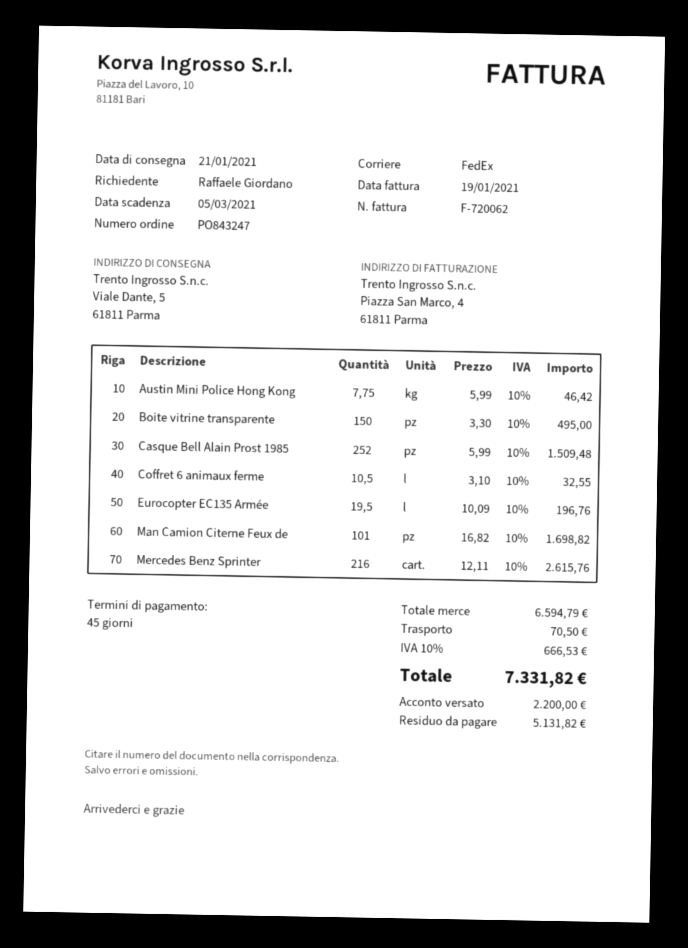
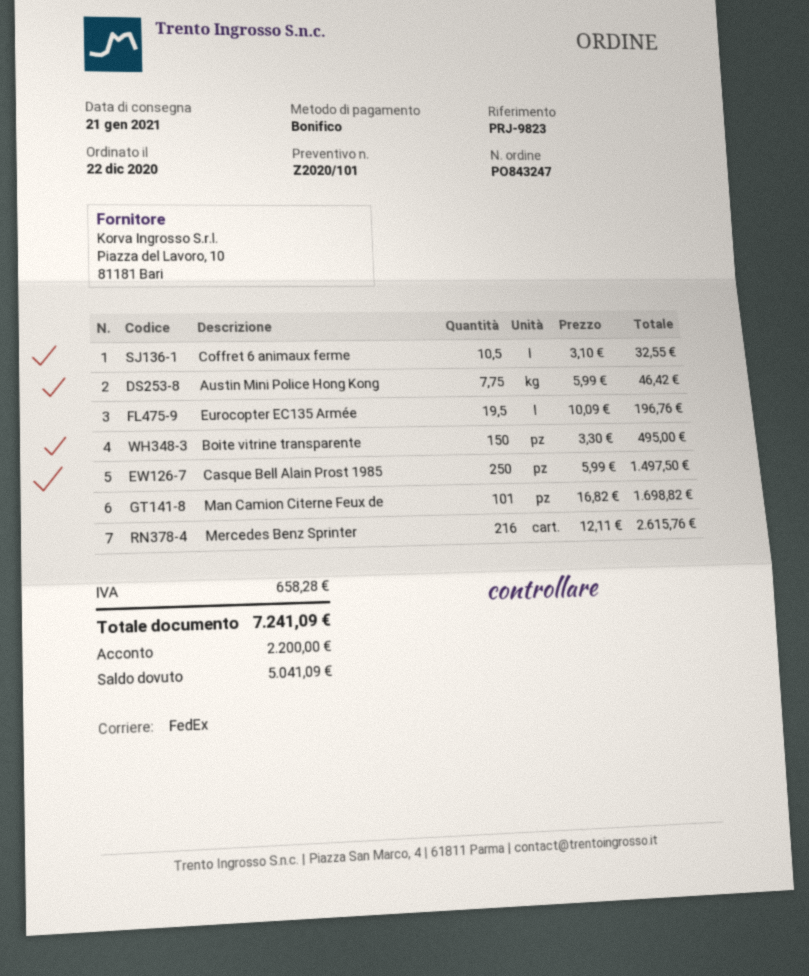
Casque Bell Alain Prost 1985: 252 x 5.99 = 1509.48 -> 250 x 5.99 = 1497.50
shipping: 70.50 -> none
tax: 666.53 -> 658.28
total: 7331.82 -> 7241.09
balance: 5131.82 -> 5041.09

